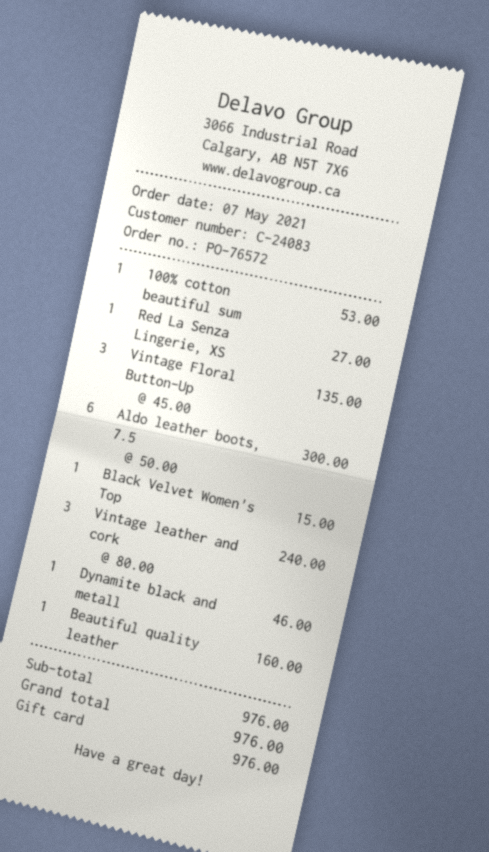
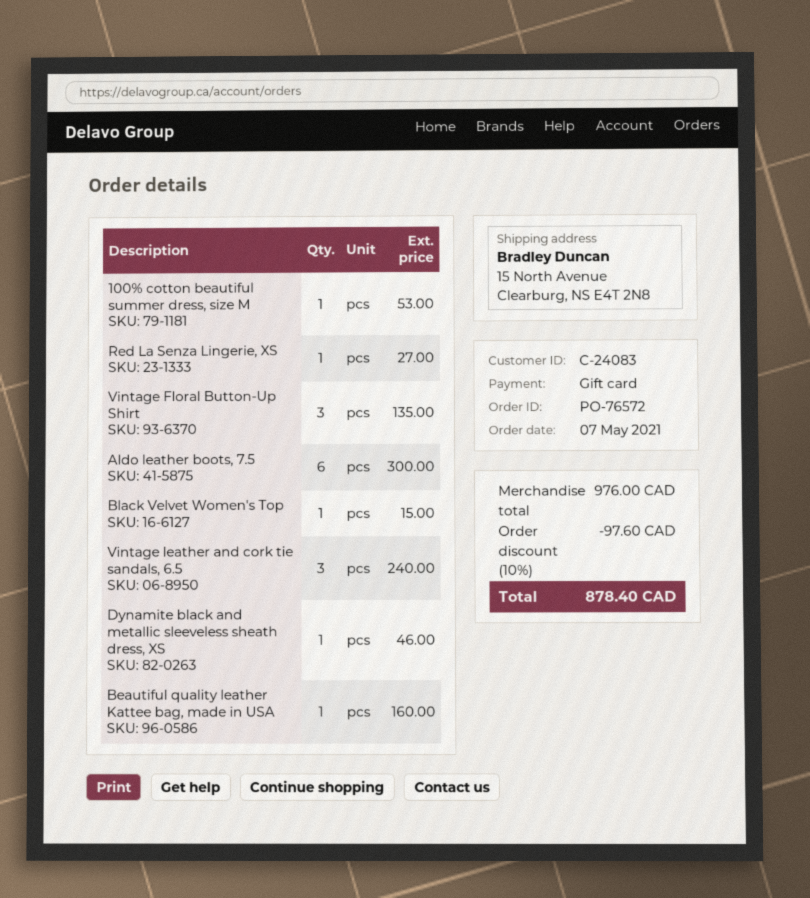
discount: none -> 10% = 97.60
total: 976.00 -> 878.40

